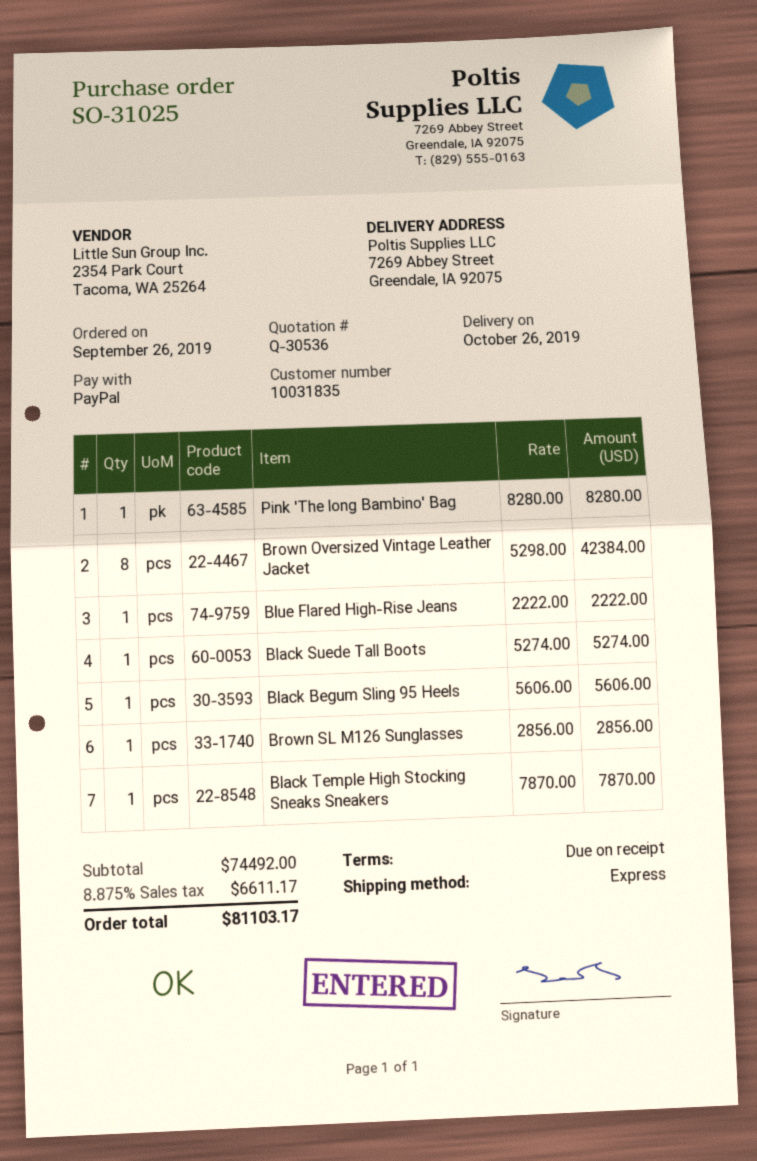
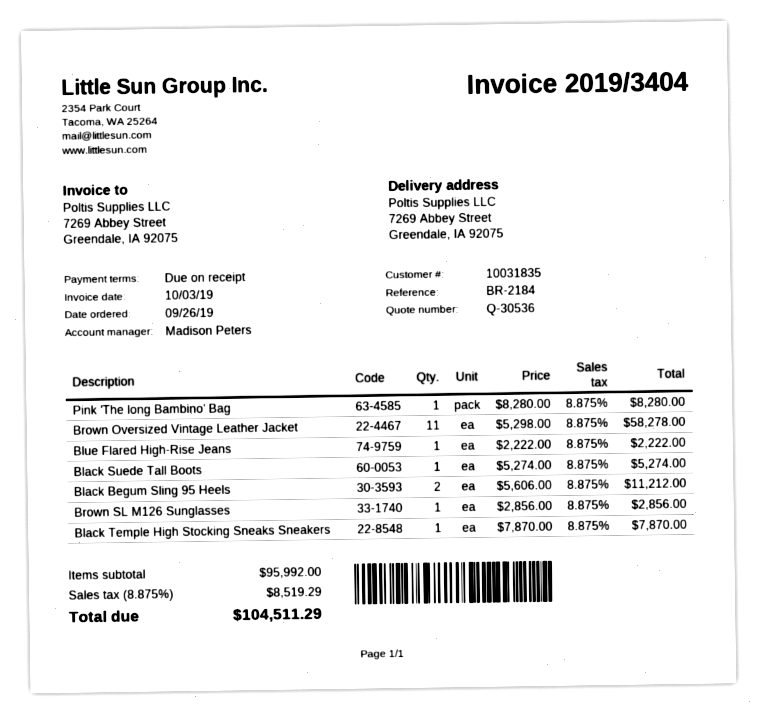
Brown Oversized Vintage Leather Jacket: 8 x 5298.00 = 42384.00 -> 11 x 5298.00 = 58278.00
Black Begum Sling 95 Heels: 1 x 5606.00 = 5606.00 -> 2 x 5606.00 = 11212.00
subtotal: 74492.00 -> 95992.00
tax: 8.875% = 6611.17 -> 8.875% = 8519.29
total: 81103.17 -> 104511.29

